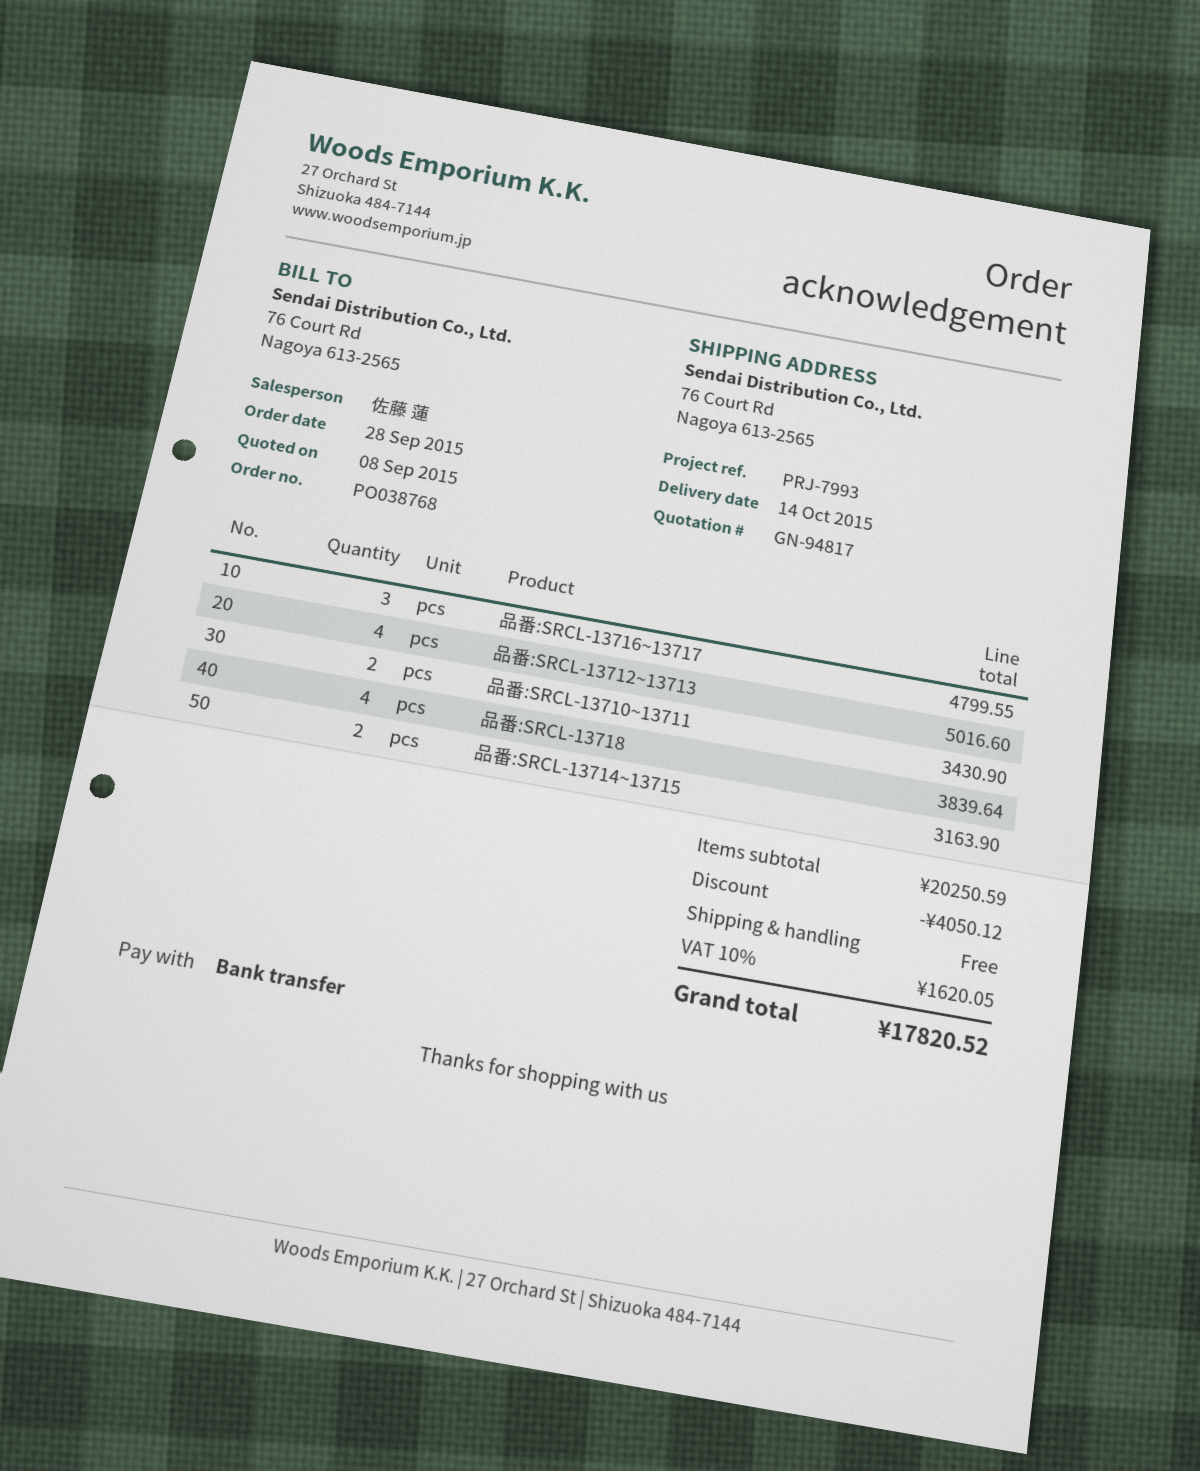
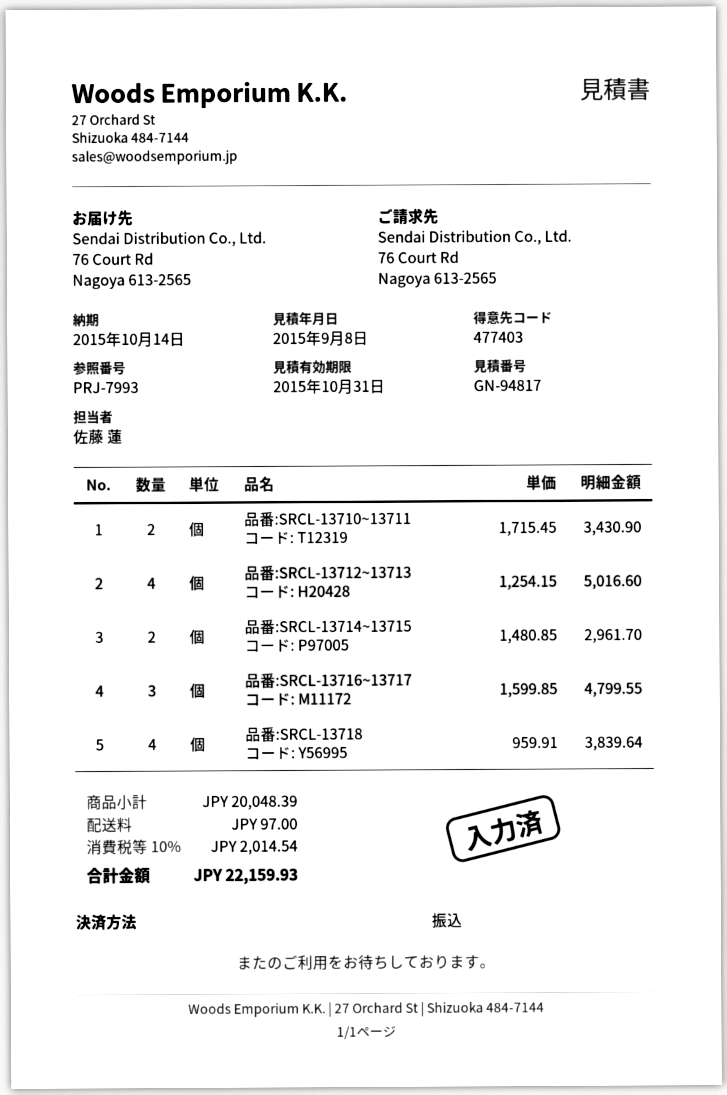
品番:SRCL-13714~13715: 2 for 3163.90 -> 2 for 2961.70
subtotal: 20250.59 -> 20048.39
discount: 4050.12 -> none
shipping: 0.00 -> 97.00
tax: 10% = 1620.05 -> 10% = 2014.54
total: 17820.52 -> 22159.93

